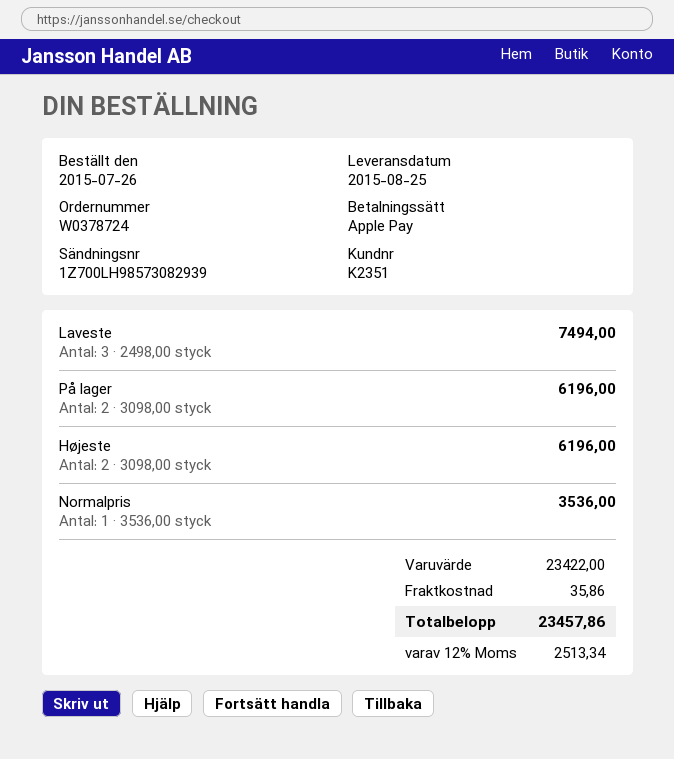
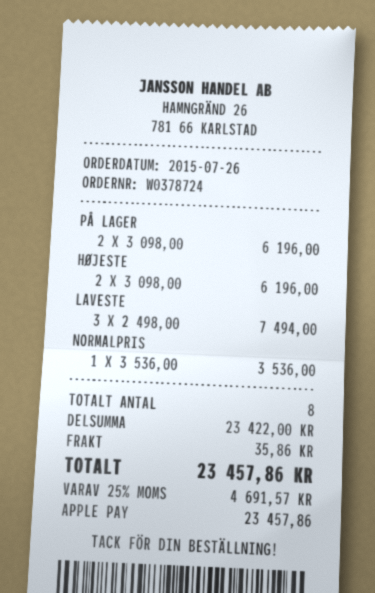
tax: 12% = 2513.34 -> 25% = 4691.57

